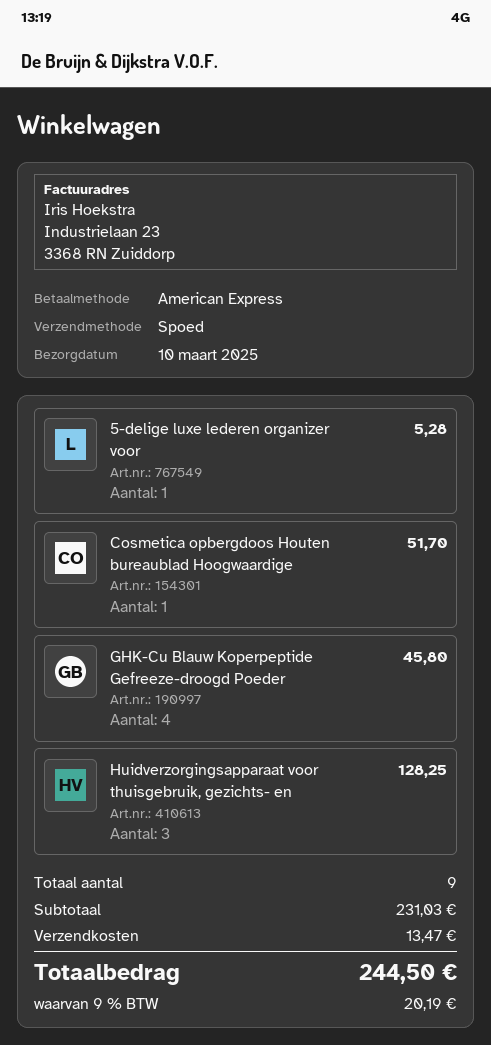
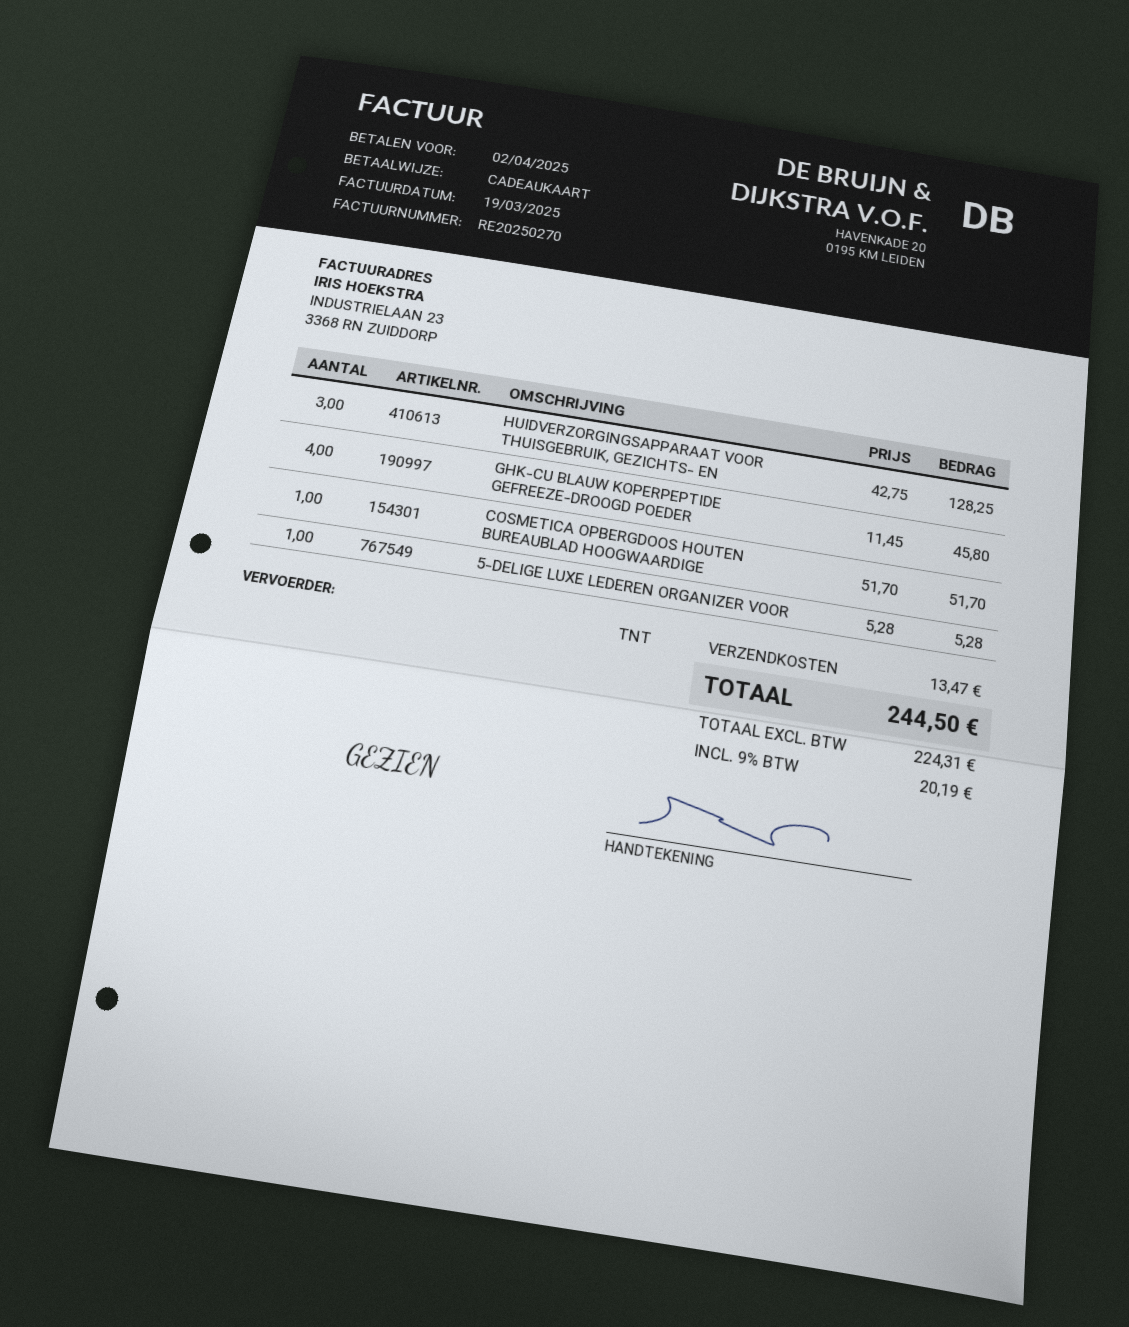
payment method: American Express -> gift card
shipping method: express -> TNT

